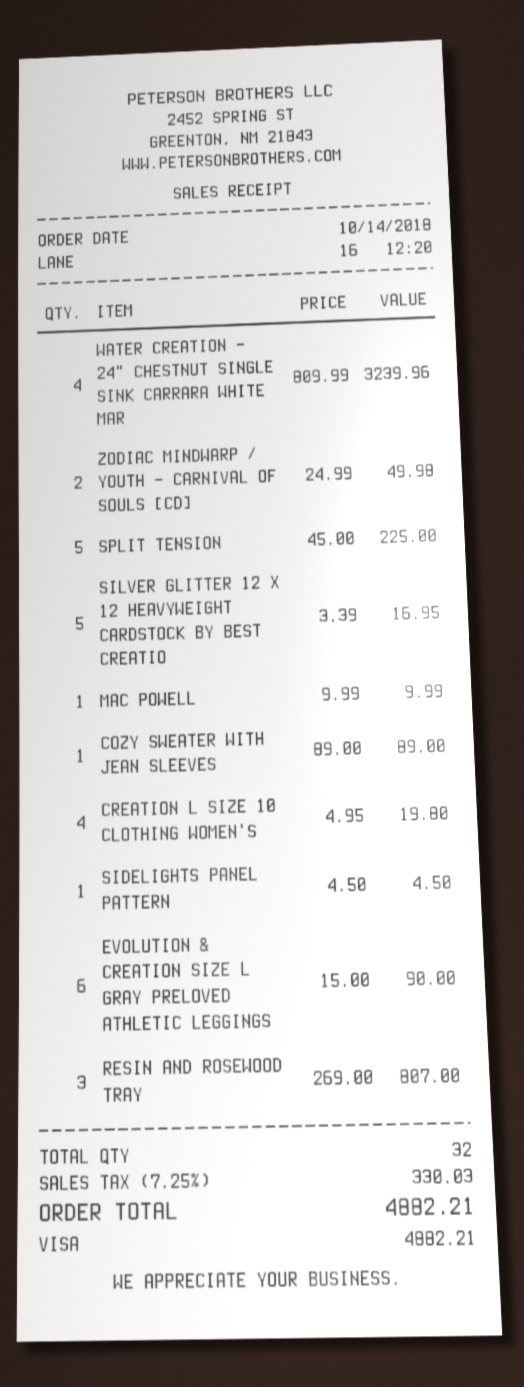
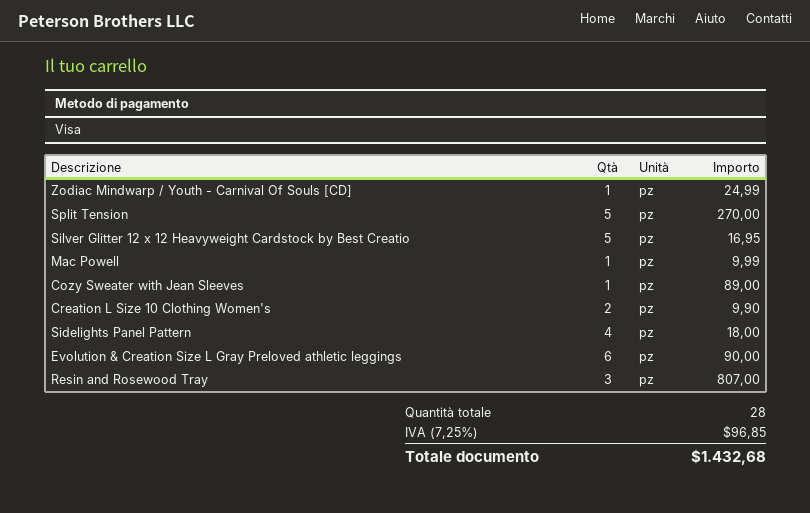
WATER CREATION - 24" CHESTNUT SINGLE SINK CARRARA WHITE MAR: 4 for 3239.96 -> none
ZODIAC MINDWARP / YOUTH - CARNIVAL OF SOULS [CD]: 2 for 49.98 -> 1 for 24.99
SPLIT TENSION: 5 for 225.00 -> 5 for 270.00
CREATION L SIZE 10 CLOTHING WOMEN'S: 4 for 19.80 -> 2 for 9.90
SIDELIGHTS PANEL PATTERN: 1 for 4.50 -> 4 for 18.00
total quantity: 32 -> 28
tax: 7.25% = 330.03 -> 7.25% = 96.85
total: 4882.21 -> 1432.68

